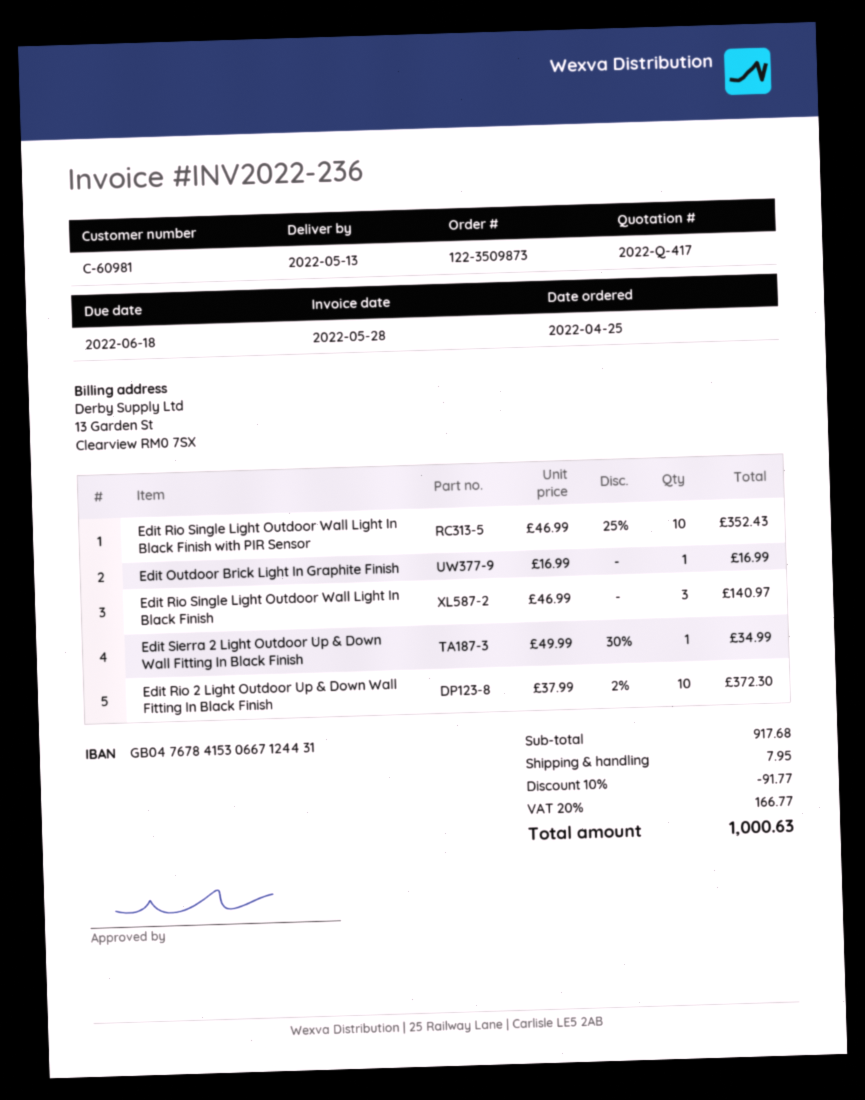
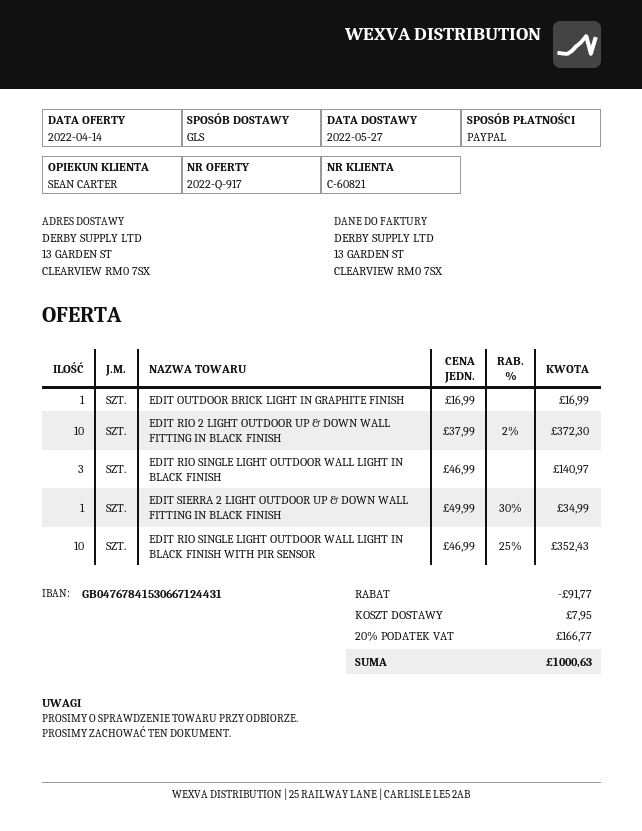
quote number: 2022-Q-417 -> 2022-Q-917
delivery date: 2022-05-13 -> 2022-05-27
customer number: C-60981 -> C-60821

